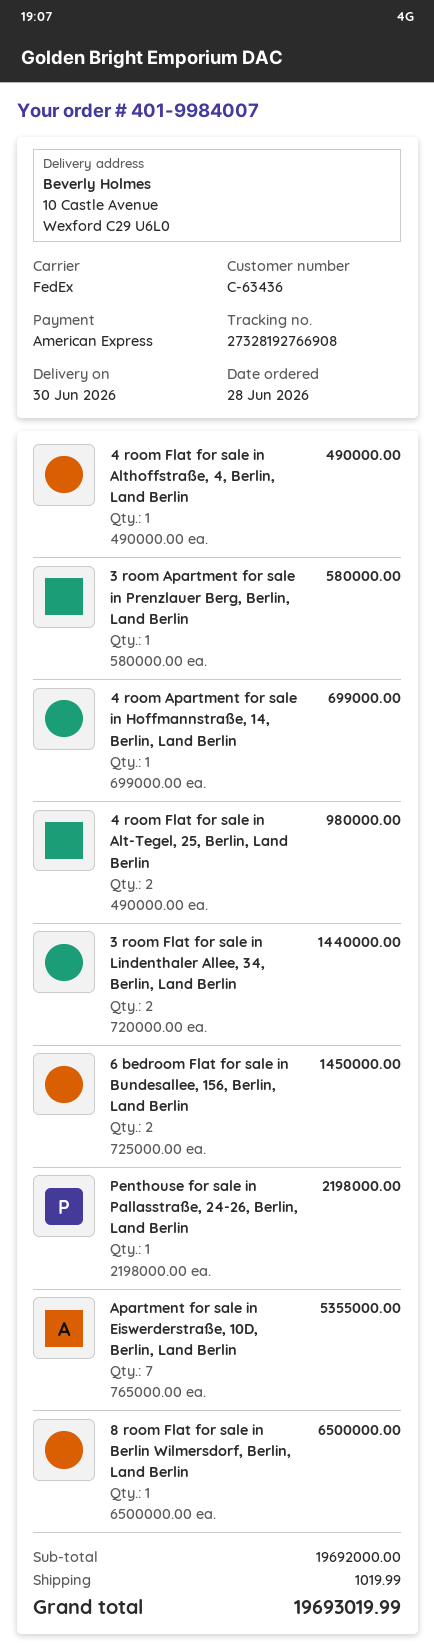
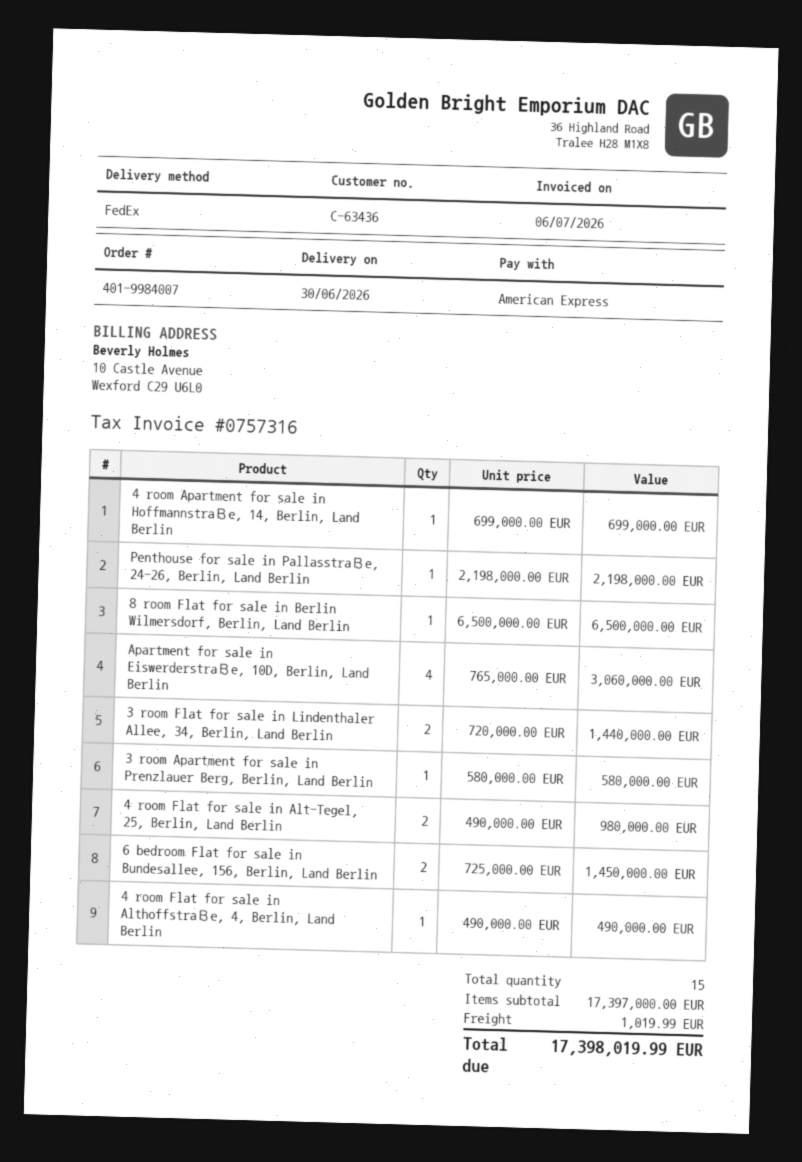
Apartment for sale in Eiswerderstraße, 10D, Berlin, Land Berlin: 7 x 765000.00 = 5355000.00 -> 4 x 765000.00 = 3060000.00
subtotal: 19692000.00 -> 17397000.00
total: 19693019.99 -> 17398019.99

